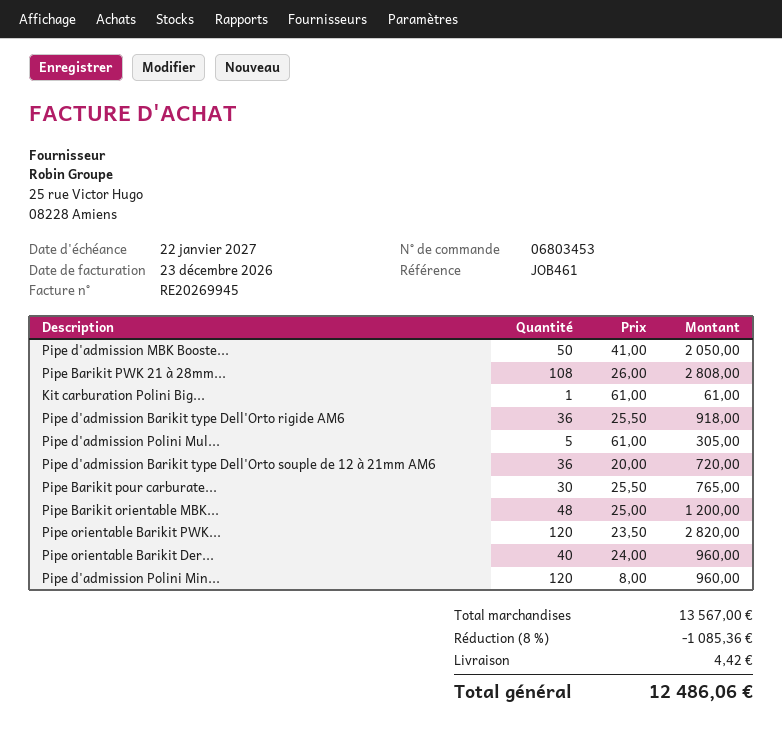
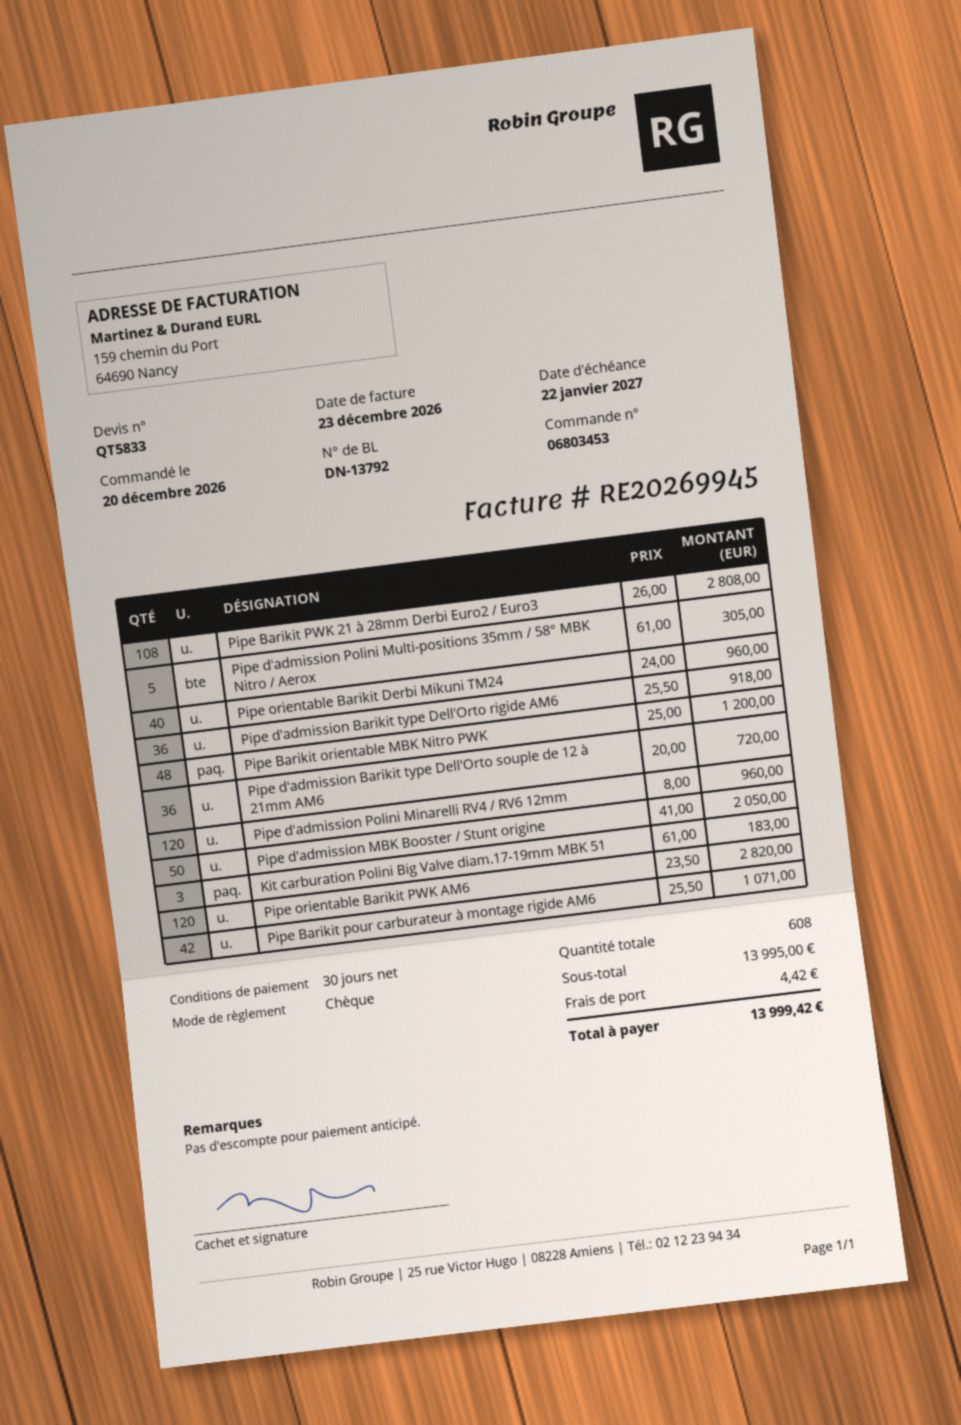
Kit carburation Polini Big...: 1 x 61.00 = 61.00 -> 3 x 61.00 = 183.00
Pipe Barikit pour carburate...: 30 x 25.50 = 765.00 -> 42 x 25.50 = 1071.00
subtotal: 13567.00 -> 13995.00
discount: 8% = 1085.36 -> none
total: 12486.06 -> 13999.42

